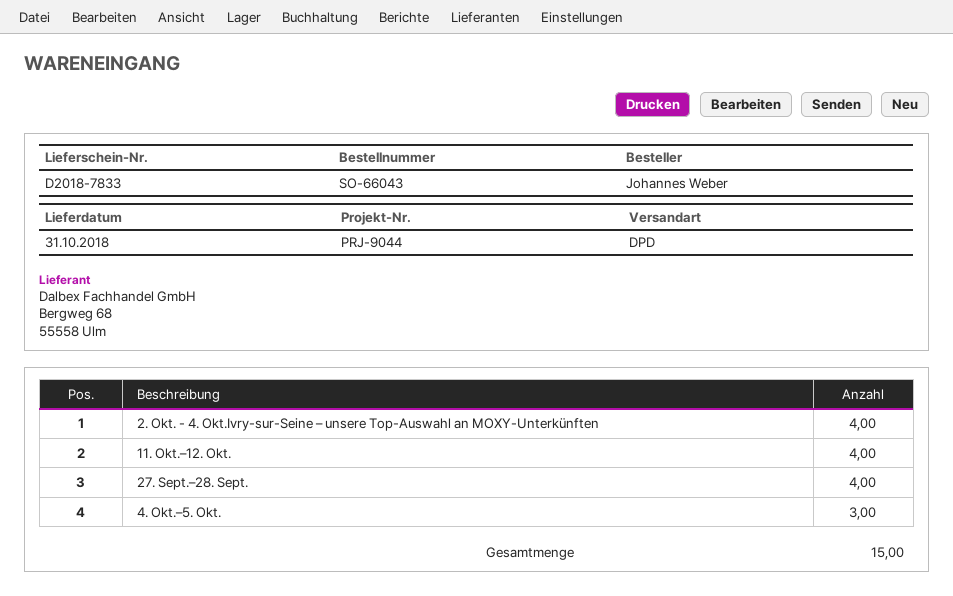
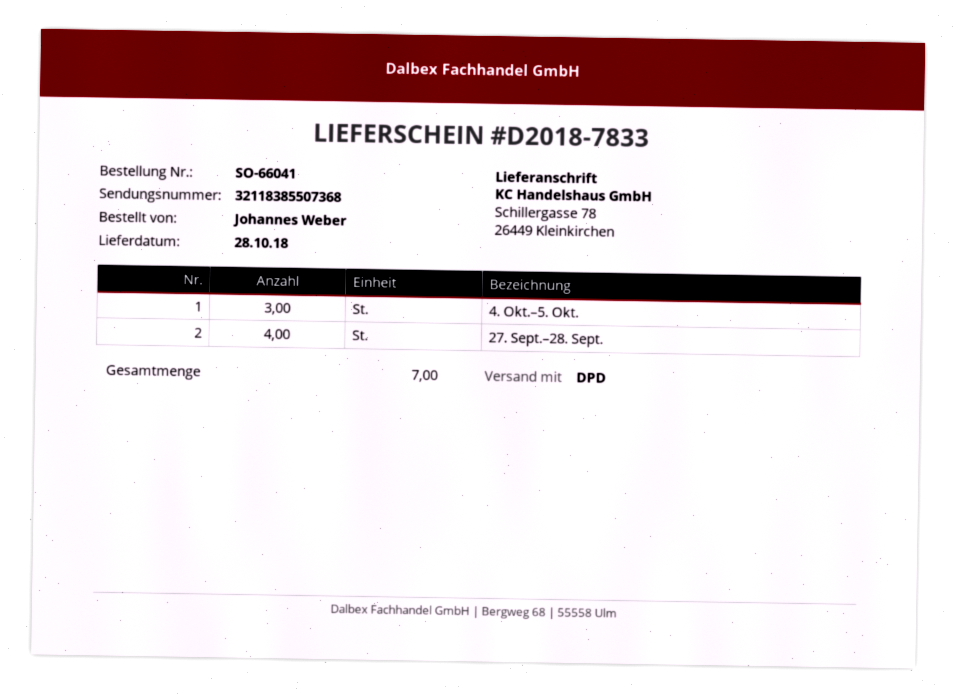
order number: SO-66043 -> SO-66041
delivery date: 2018-10-31 -> 2018-10-28
2. Okt. - 4. Okt.Ivry-sur-Seine – unsere Top-Auswahl an MOXY-Unterkünften: 4 -> none
11. Okt.–12. Okt.: 4 -> none
total quantity: 15 -> 7

